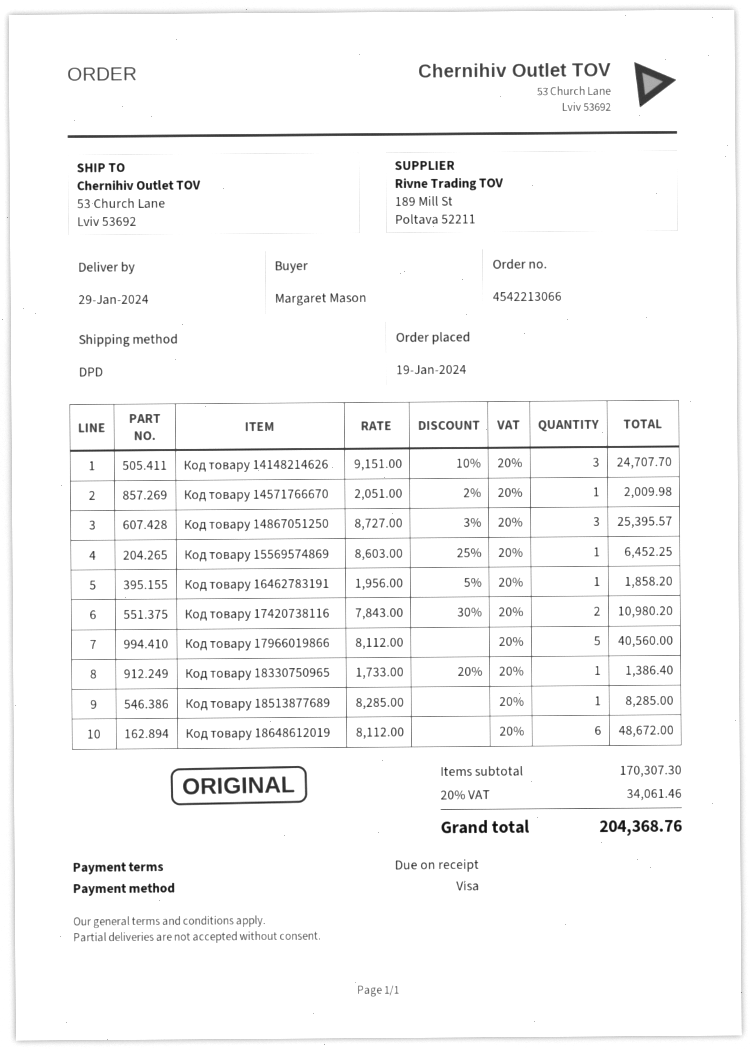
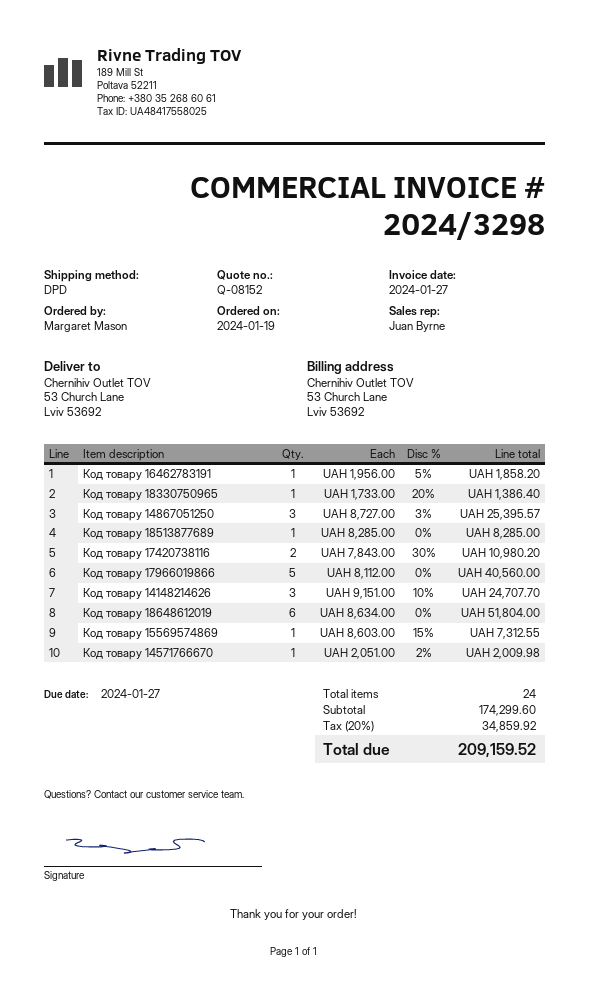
Код товару 15569574869: 1 x 8603.00 - 25% = 6452.25 -> 1 x 8603.00 - 15% = 7312.55
Код товару 18648612019: 6 x 8112.00 = 48672.00 -> 6 x 8634.00 = 51804.00
subtotal: 170307.30 -> 174299.60
tax: 20% = 34061.46 -> 20% = 34859.92
total: 204368.76 -> 209159.52

